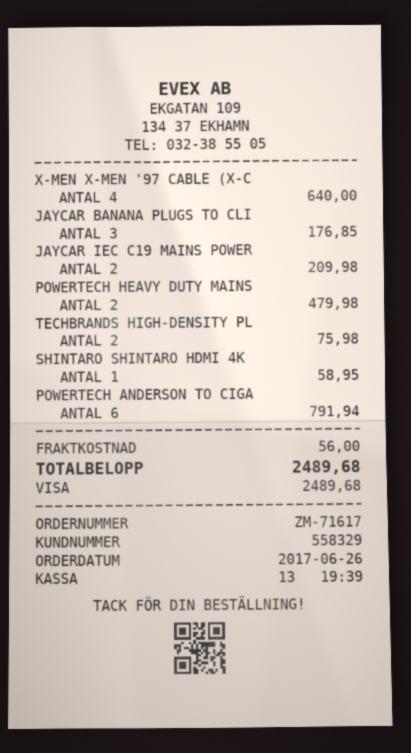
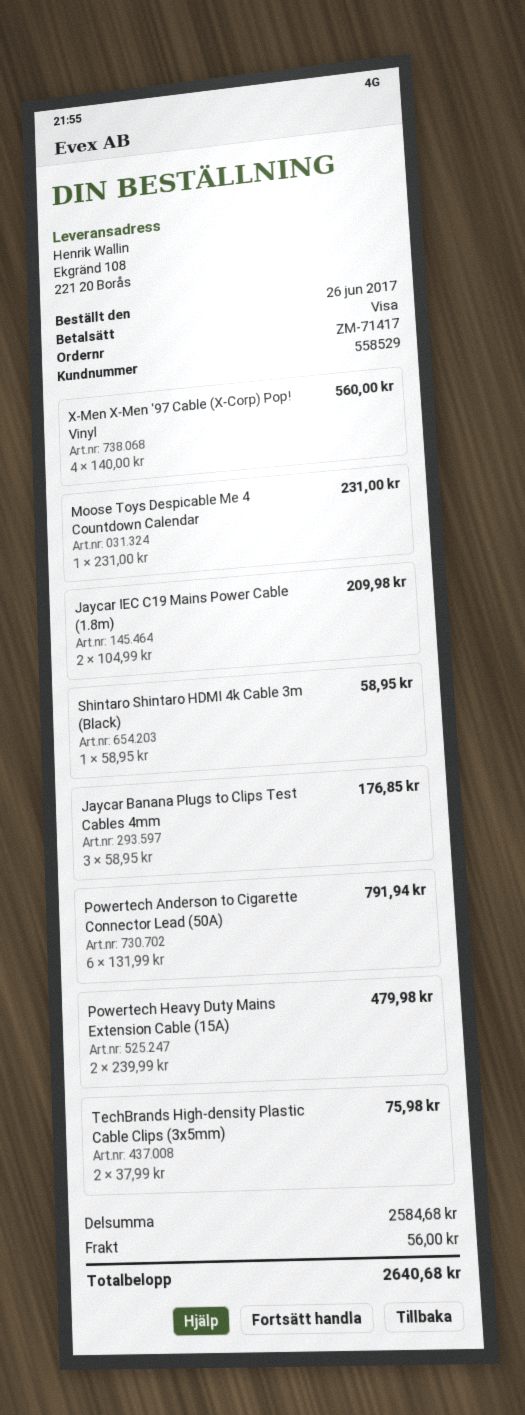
order number: ZM-71617 -> ZM-71417
customer number: 558329 -> 558529
X-MEN X-MEN '97 CABLE (X-C: 4 for 640.00 -> 4 for 560.00
Moose Toys Despicable Me 4 Countdown Calendar: none -> 1 for 231.00
total: 2489.68 -> 2640.68

